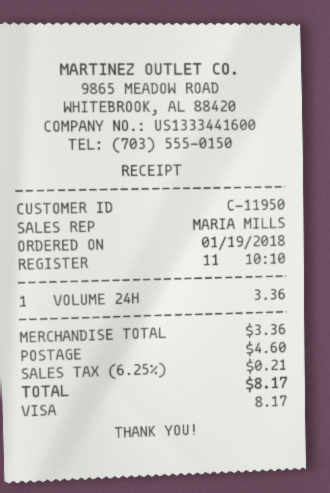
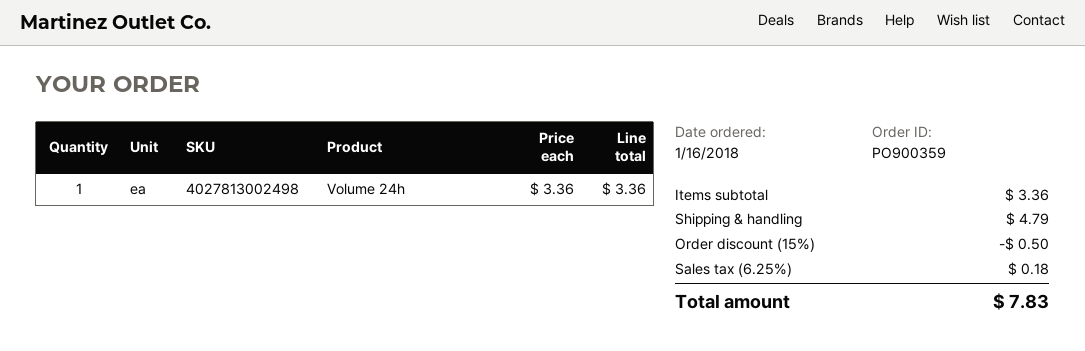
order date: 2018-01-19 -> 2018-01-16
discount: none -> 15% = 0.50
shipping: 4.60 -> 4.79
tax: 6.25% = 0.21 -> 6.25% = 0.18
total: 8.17 -> 7.83

